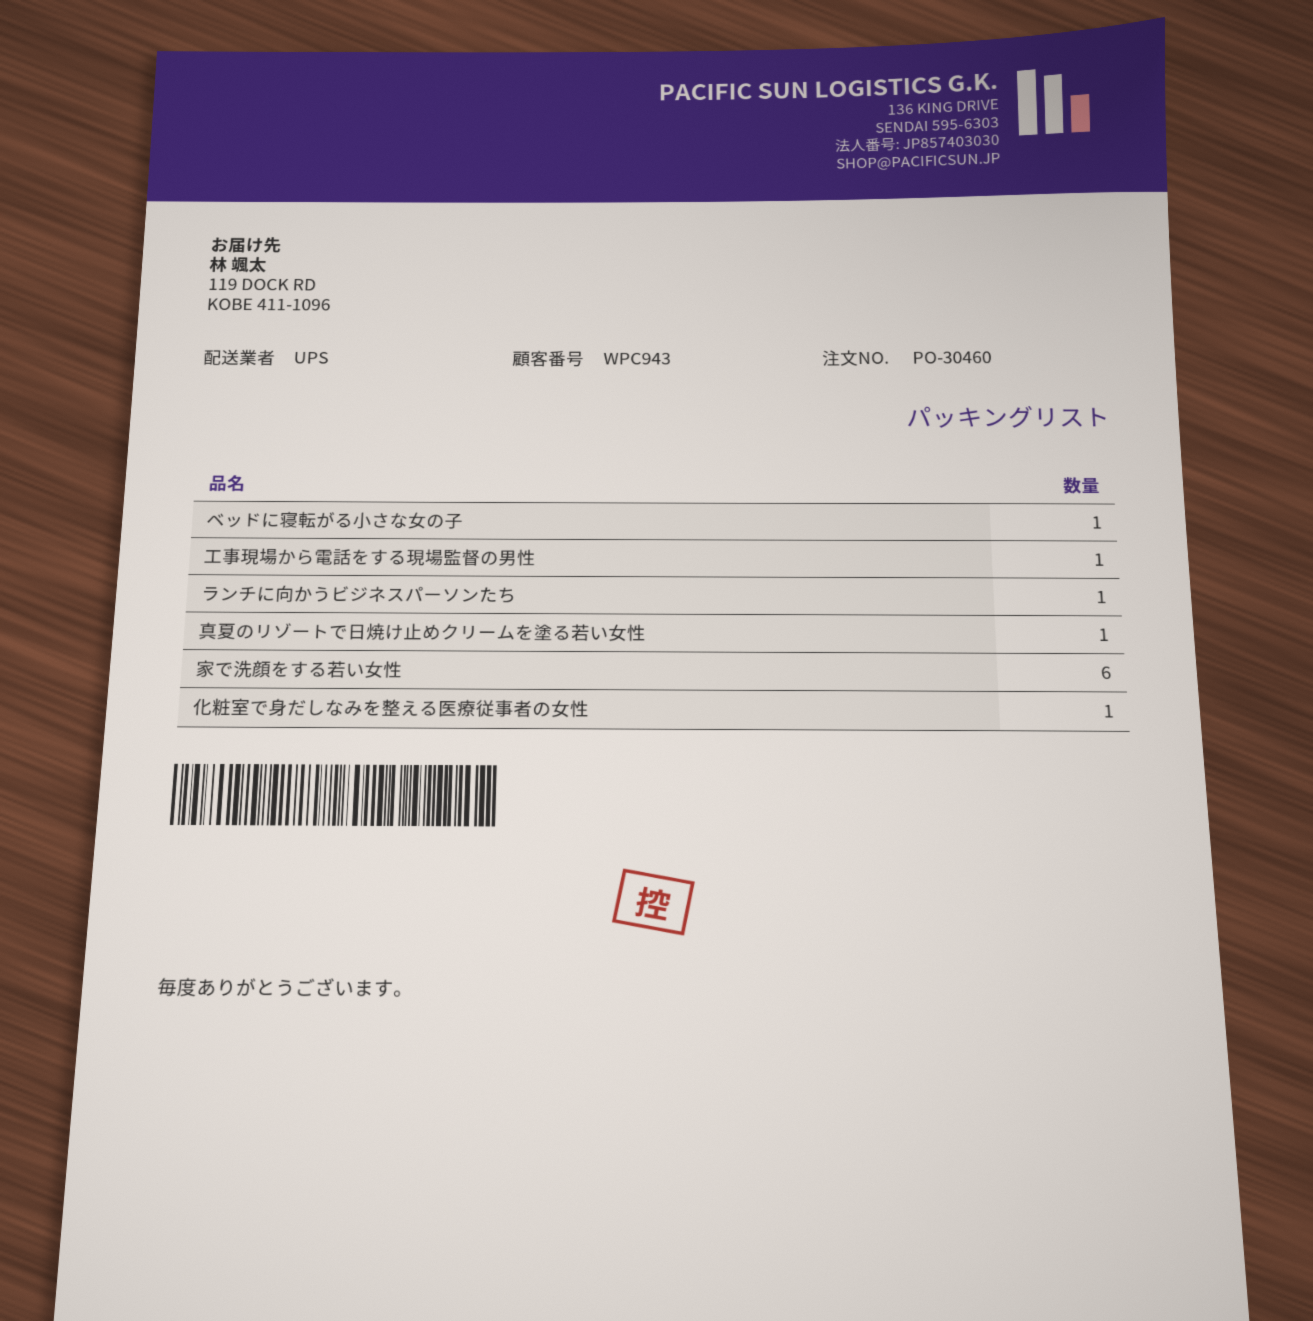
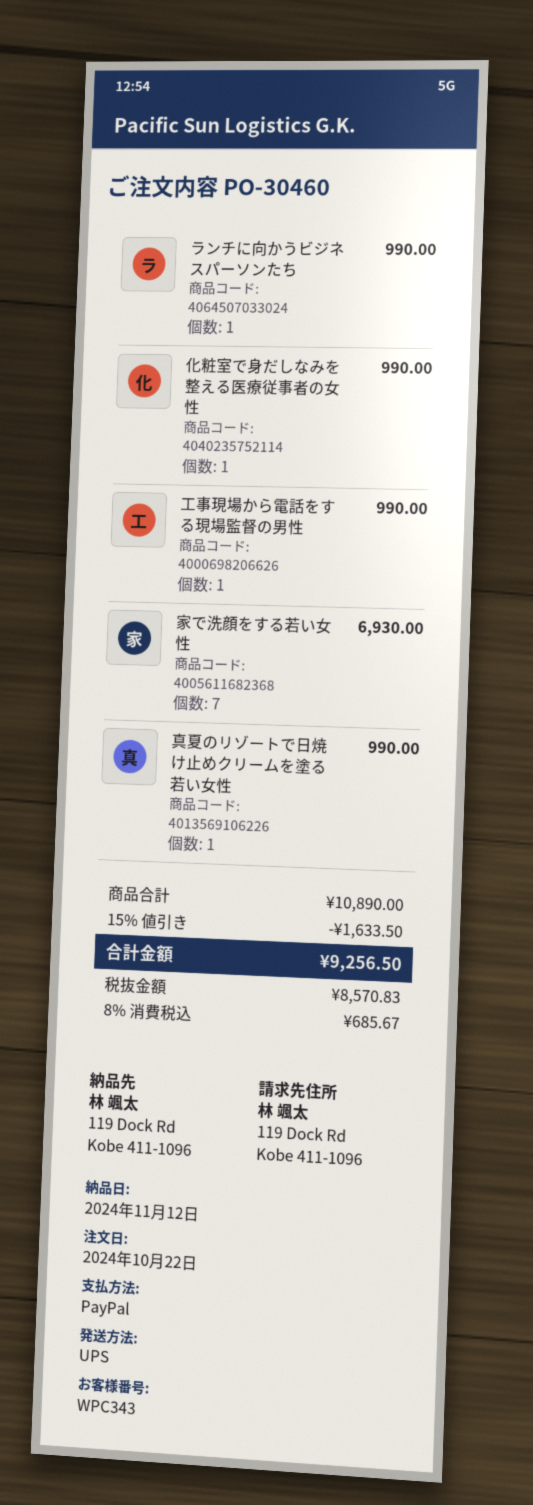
customer number: WPC943 -> WPC343
ベッドに寝転がる小さな女の子: 1 -> none
家で洗顔をする若い女性: 6 -> 7

